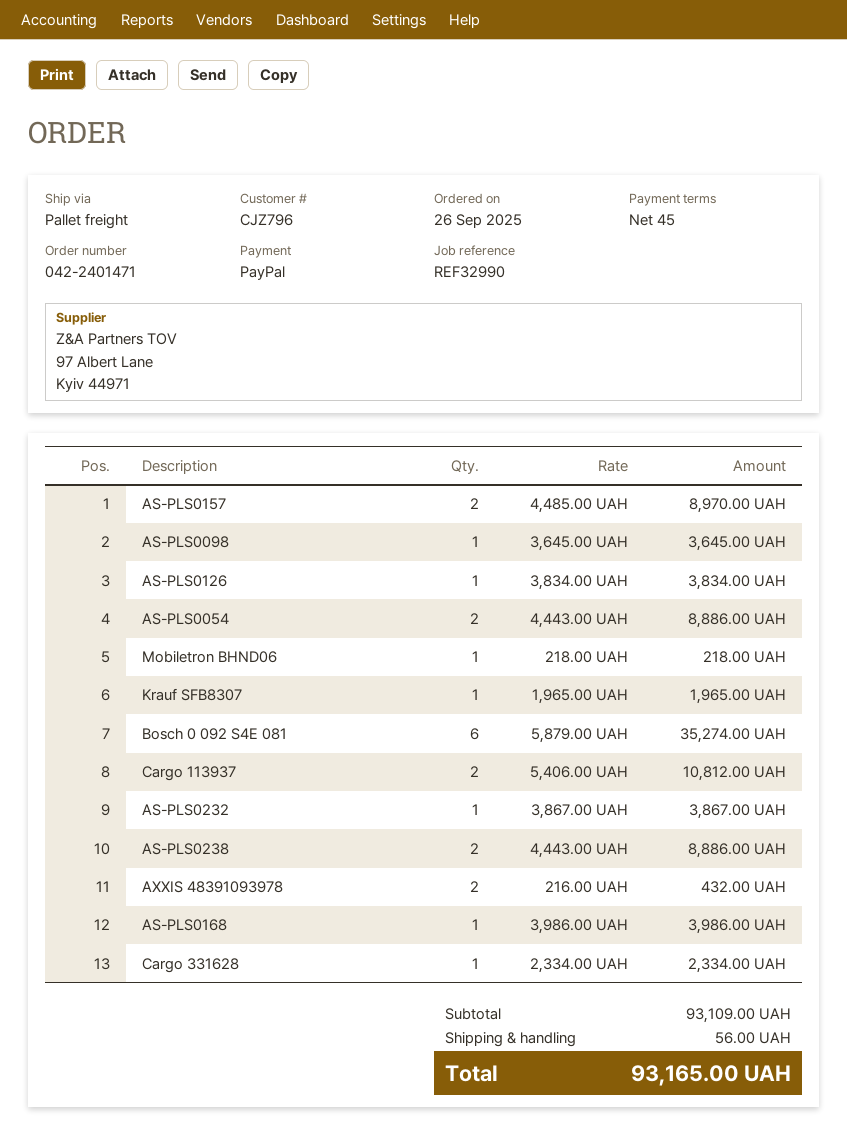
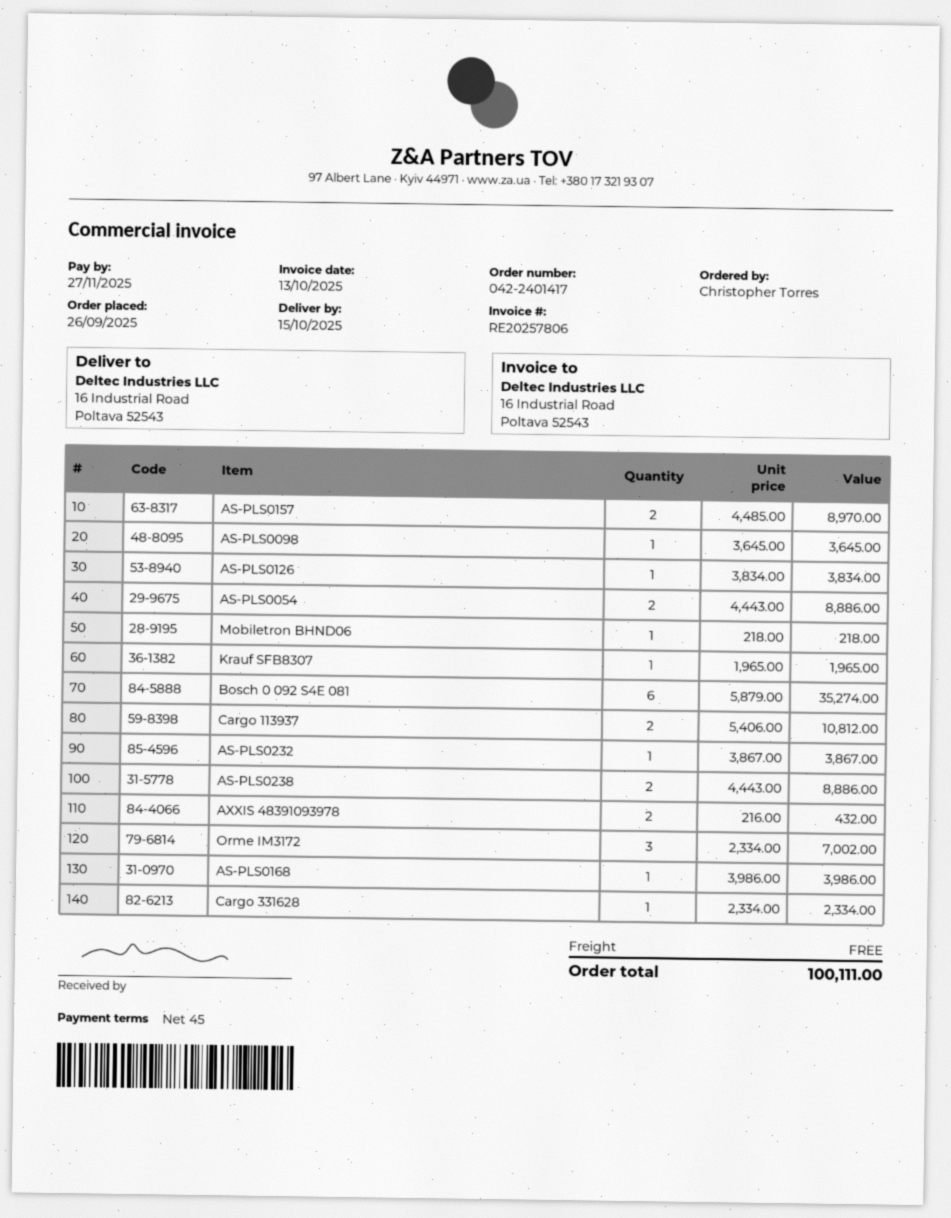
order number: 042-2401471 -> 042-2401417
Orme IM3172: none -> 3 x 2334.00 = 7002.00
shipping: 56.00 -> 0.00
total: 93165.00 -> 100111.00

